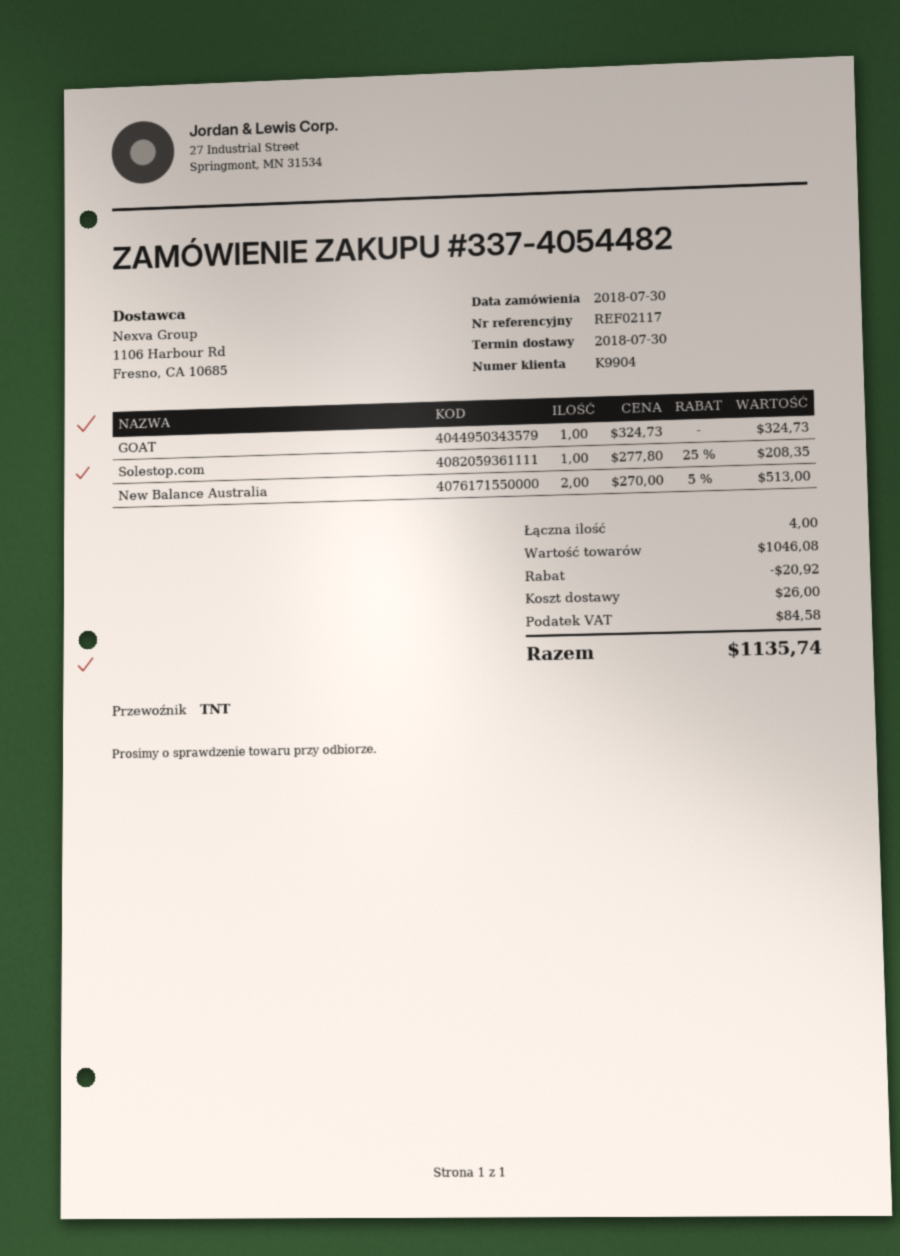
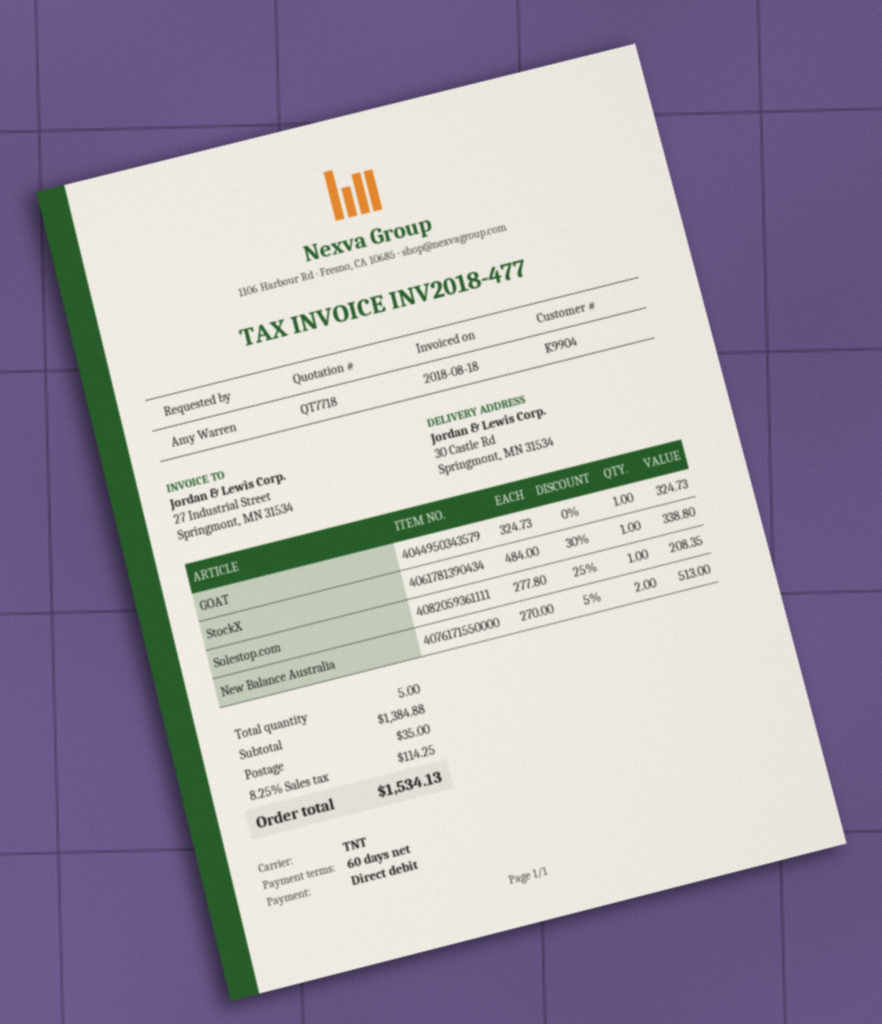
StockX: none -> 1 x 484.00 - 30% = 338.80
total quantity: 4 -> 5
subtotal: 1046.08 -> 1384.88
discount: 20.92 -> none
shipping: 26.00 -> 35.00
tax: 84.58 -> 114.25
total: 1135.74 -> 1534.13

